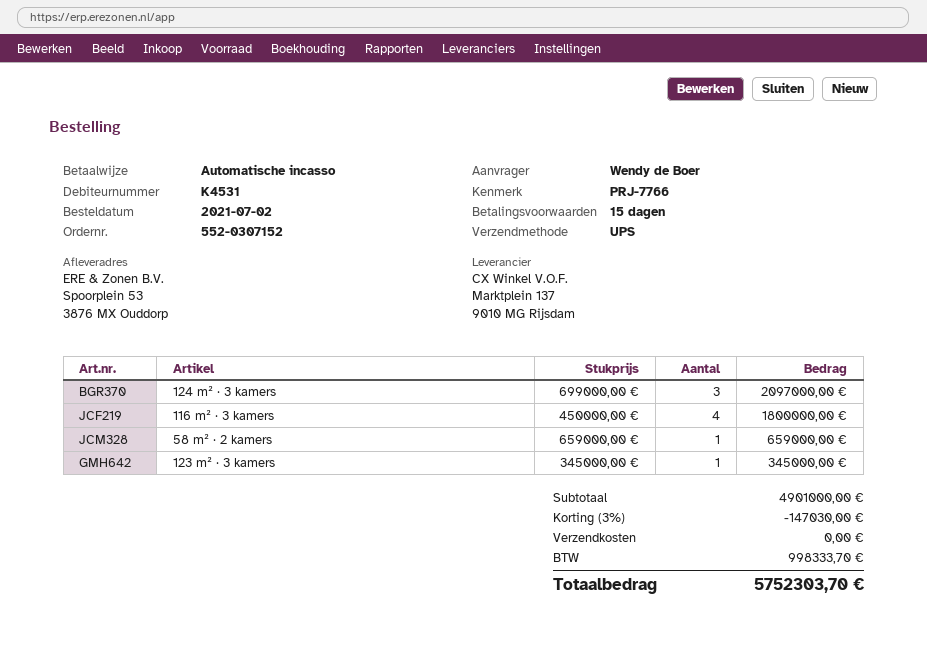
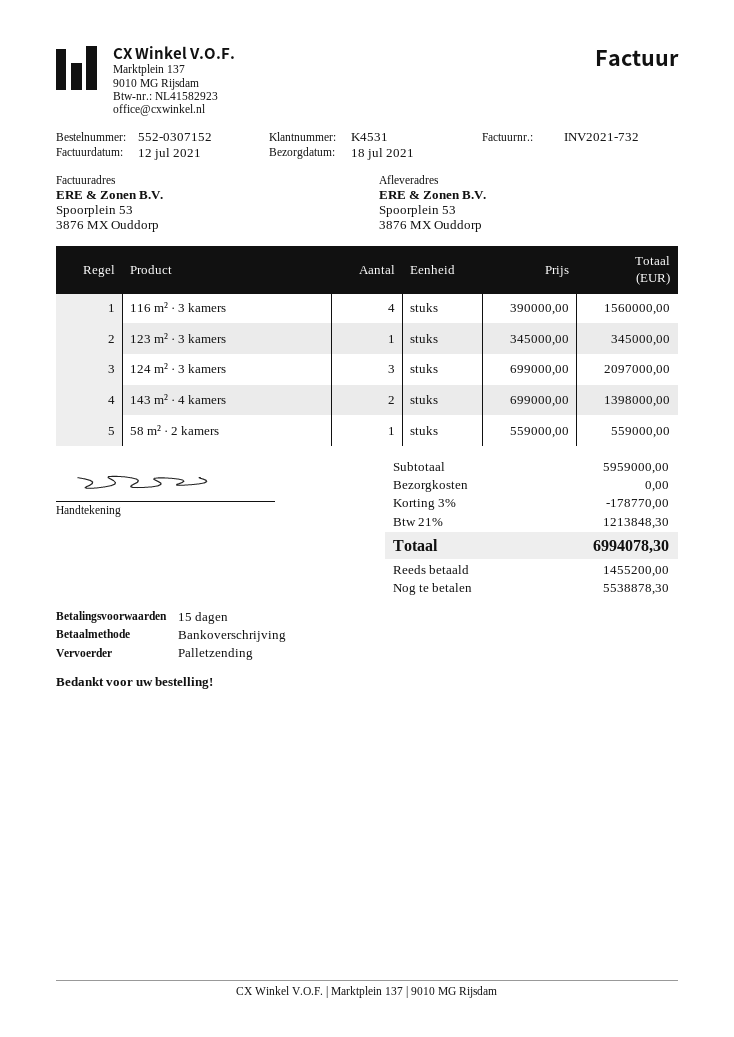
payment method: direct debit -> bank transfer
shipping method: UPS -> pallet freight
116 m² · 3 kamers: 4 x 450000.00 = 1800000.00 -> 4 x 390000.00 = 1560000.00
58 m² · 2 kamers: 1 x 659000.00 = 659000.00 -> 1 x 559000.00 = 559000.00
143 m² · 4 kamers: none -> 2 x 699000.00 = 1398000.00
subtotal: 4901000.00 -> 5959000.00
discount: 3% = 147030.00 -> 3% = 178770.00
tax: 998333.70 -> 1213848.30
total: 5752303.70 -> 6994078.30

